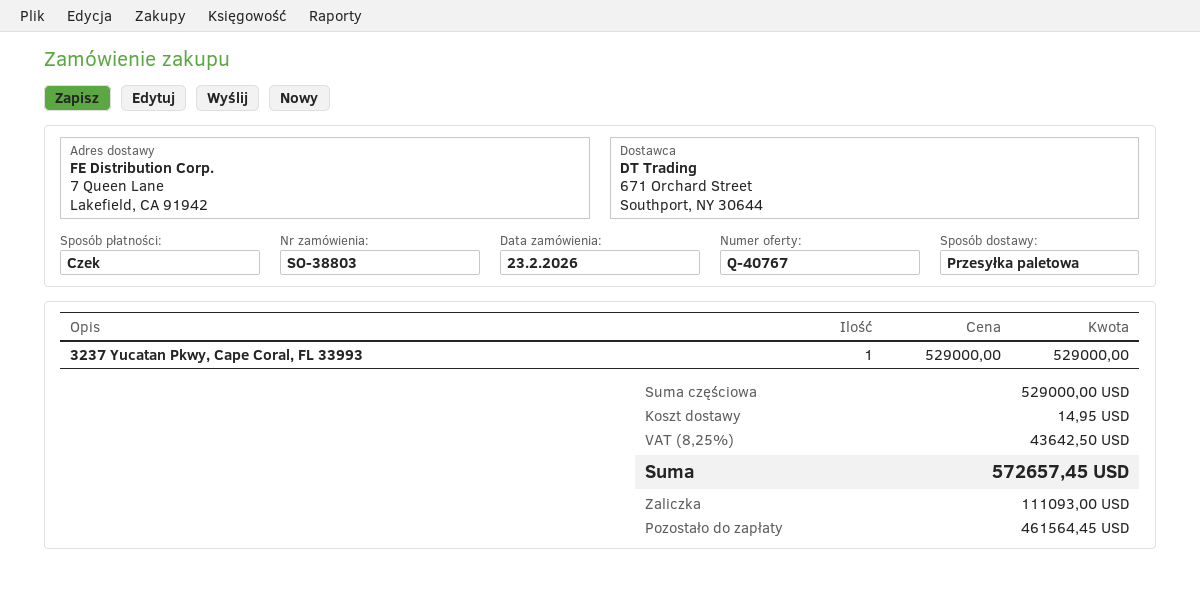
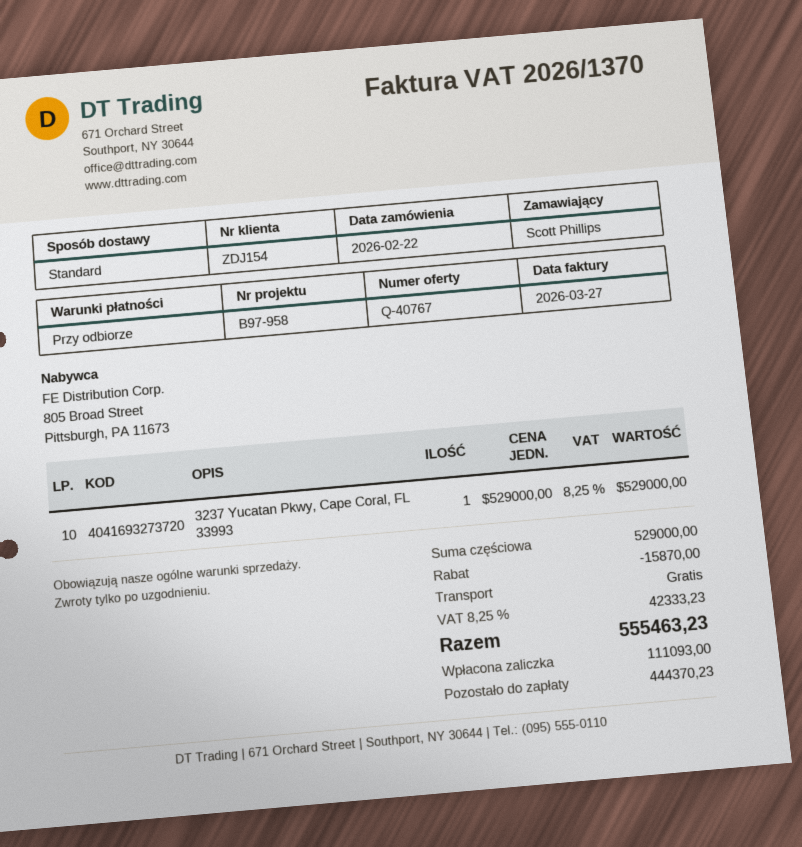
order date: 2026-02-23 -> 2026-02-22
shipping method: pallet freight -> standard
discount: none -> 15870.00
shipping: 14.95 -> 0.00
tax: 8.25% = 43642.50 -> 8.25% = 42333.23
total: 572657.45 -> 555463.23
balance: 461564.45 -> 444370.23

